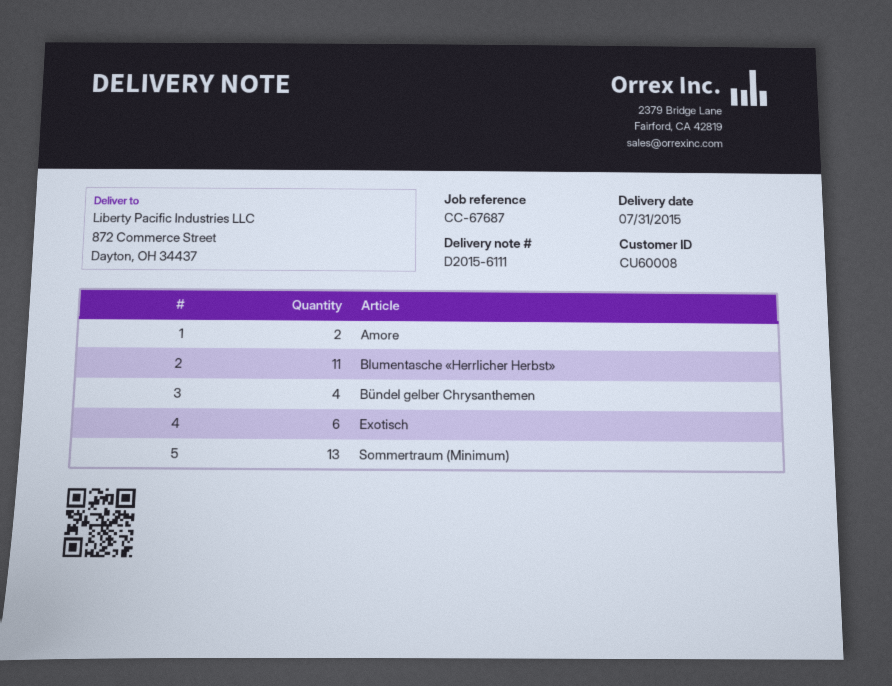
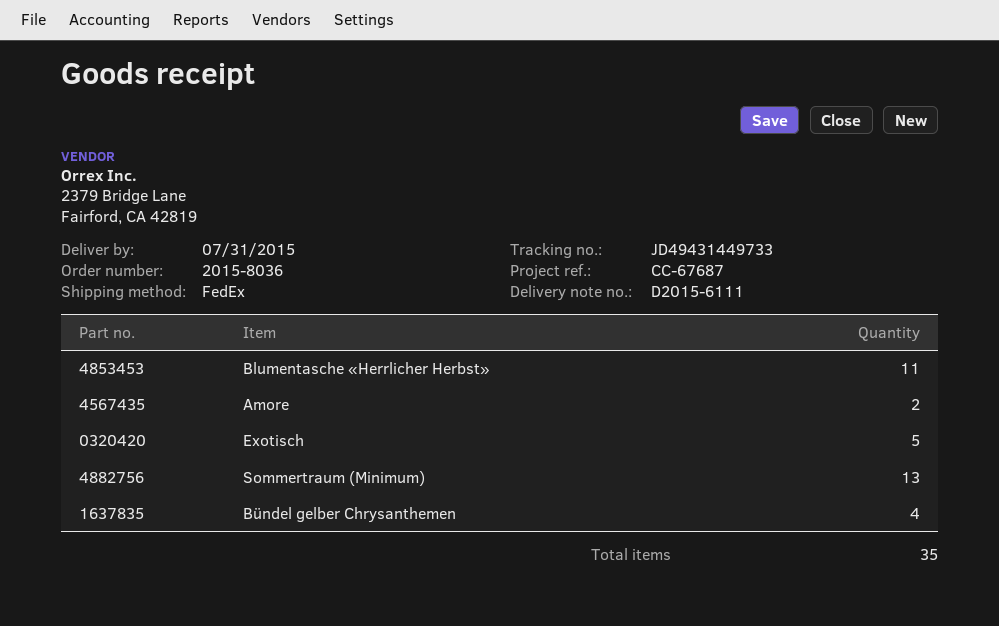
Exotisch: 6 -> 5

